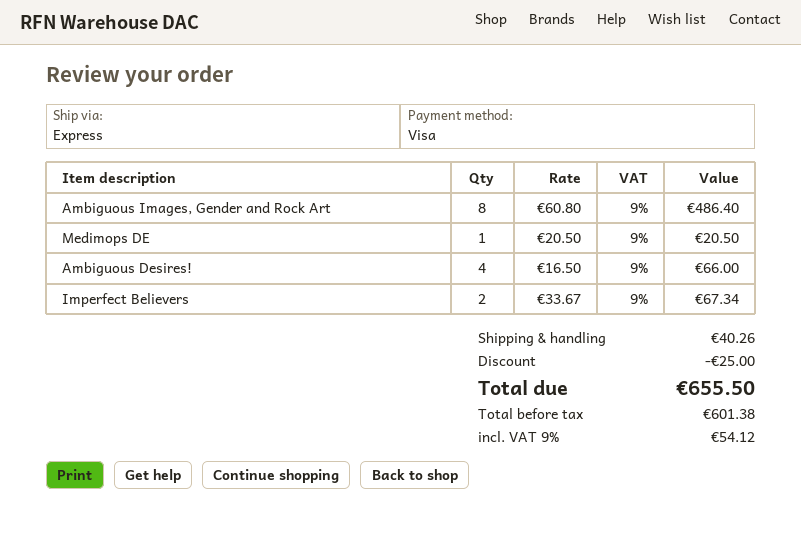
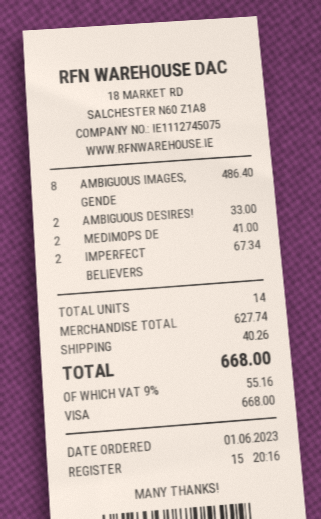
Medimops DE: 1 for 20.50 -> 2 for 41.00
Ambiguous Desires!: 4 for 66.00 -> 2 for 33.00
discount: 25.00 -> none
tax: 9% = 54.12 -> 9% = 55.16
total: 655.50 -> 668.00

